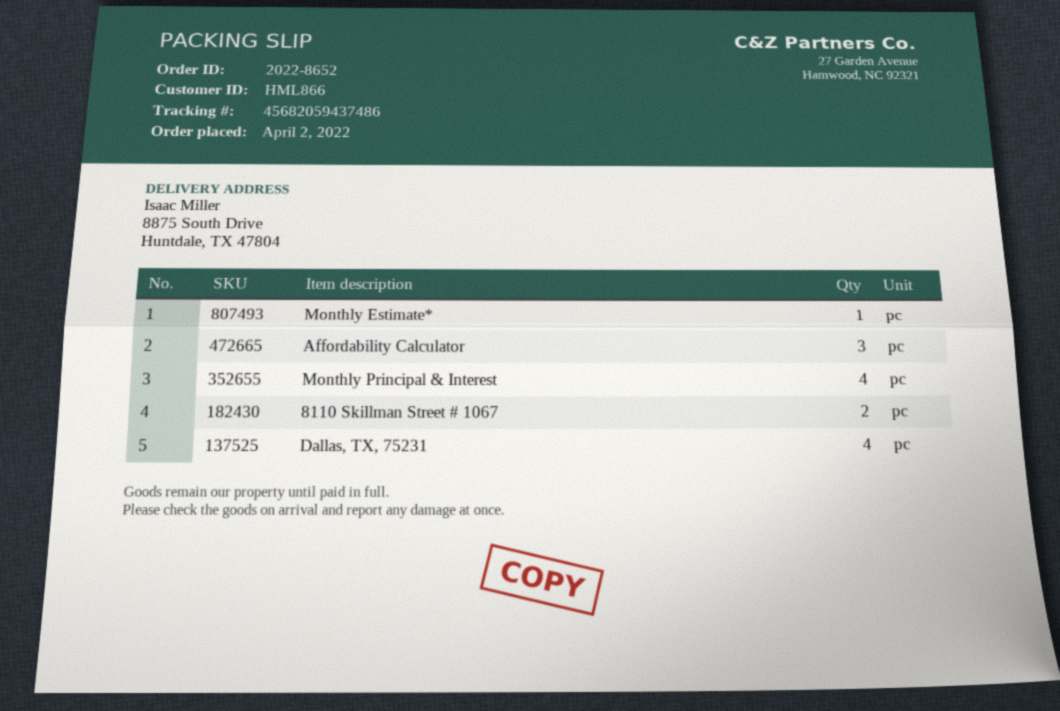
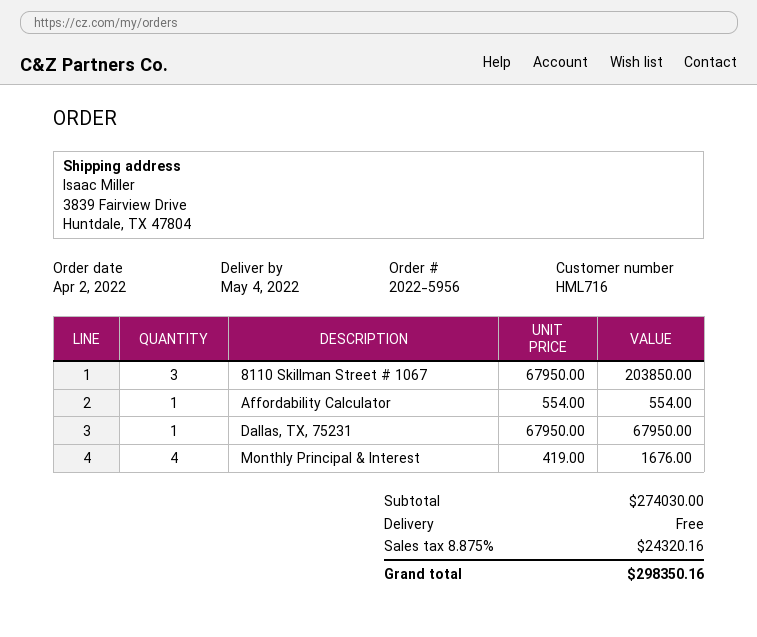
order number: 2022-8652 -> 2022-5956
customer number: HML866 -> HML716
ship to: 8875 South Drive, Huntdale, TX 47804 -> 3839 Fairview Drive, Huntdale, TX 47804
Monthly Estimate*: 1 -> none
Affordability Calculator: 3 -> 1
8110 Skillman Street # 1067: 2 -> 3
Dallas, TX, 75231: 4 -> 1

